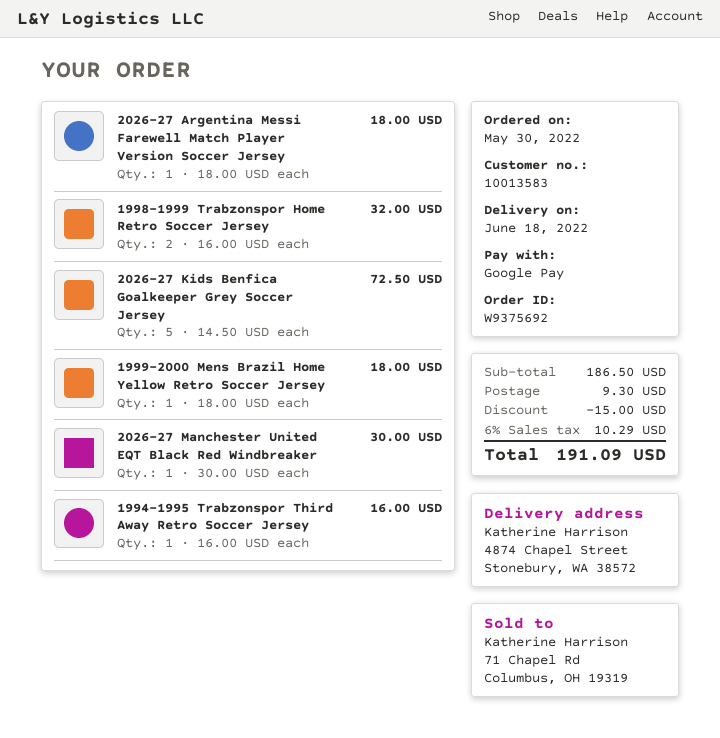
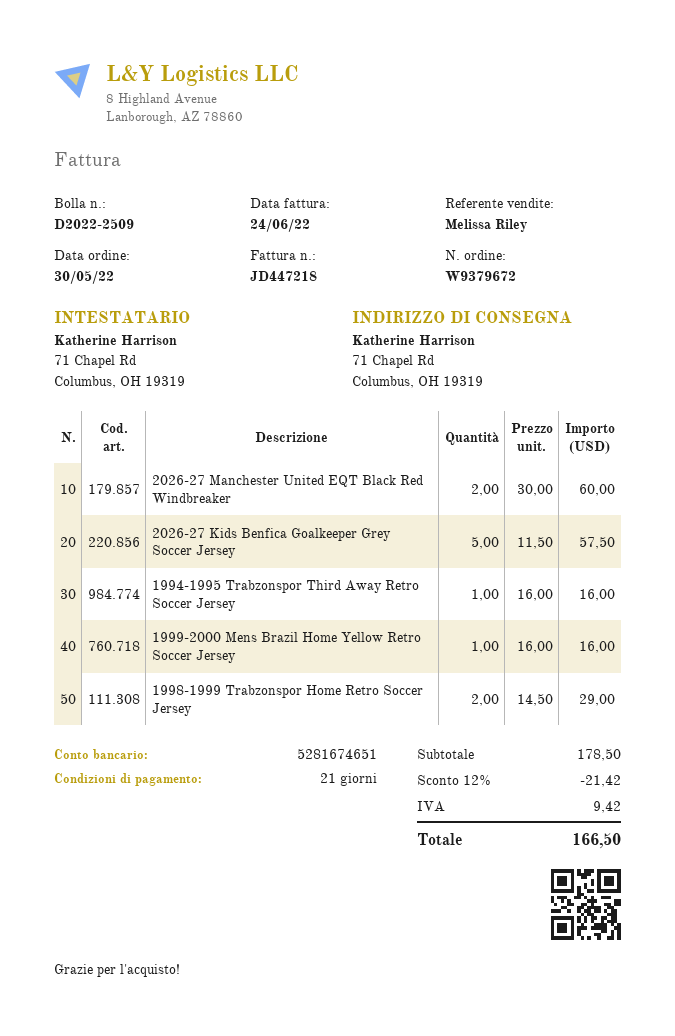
order number: W9375692 -> W9379672
ship to: 4874 Chapel Street, Stonebury, WA 38572 -> 71 Chapel Rd, Columbus, OH 19319
2026-27 Argentina Messi Farewell Match Player Version Soccer Jersey: 1 x 18.00 = 18.00 -> none
1998-1999 Trabzonspor Home Retro Soccer Jersey: 2 x 16.00 = 32.00 -> 2 x 14.50 = 29.00
2026-27 Kids Benfica Goalkeeper Grey Soccer Jersey: 5 x 14.50 = 72.50 -> 5 x 11.50 = 57.50
1999-2000 Mens Brazil Home Yellow Retro Soccer Jersey: 1 x 18.00 = 18.00 -> 1 x 16.00 = 16.00
2026-27 Manchester United EQT Black Red Windbreaker: 1 x 30.00 = 30.00 -> 2 x 30.00 = 60.00
subtotal: 186.50 -> 178.50
discount: 15.00 -> 21.42
shipping: 9.30 -> none
tax: 10.29 -> 9.42
total: 191.09 -> 166.50

